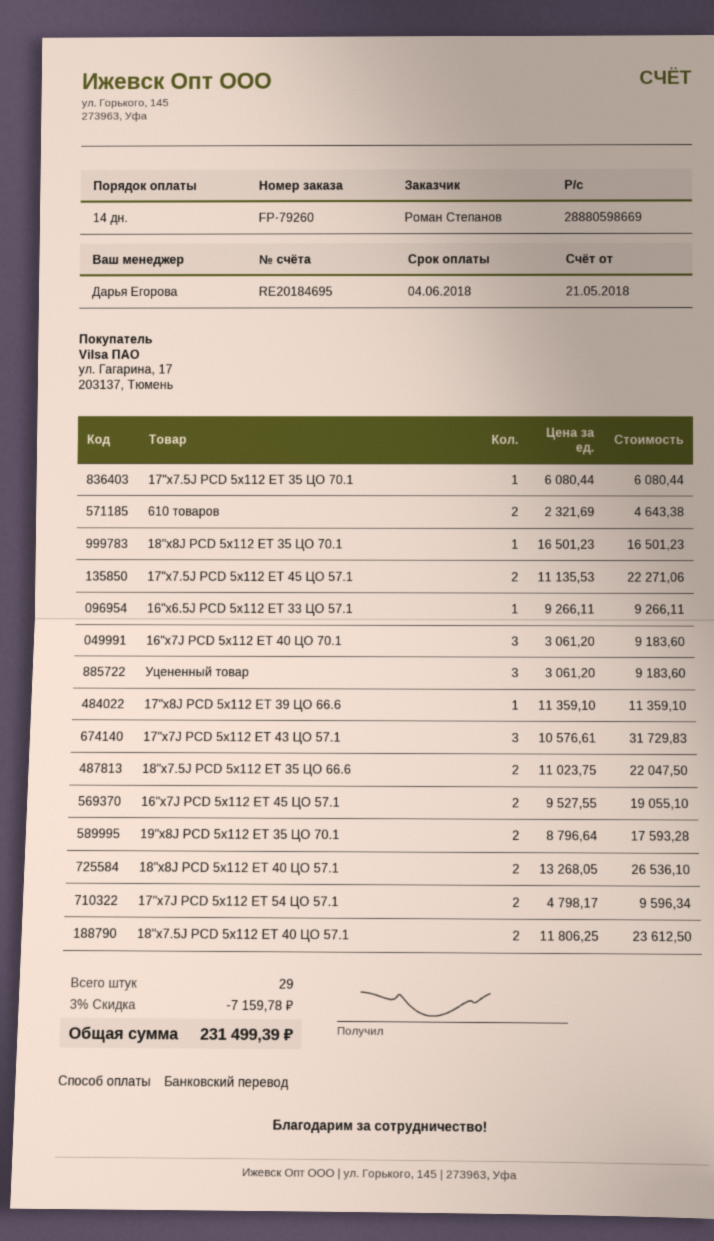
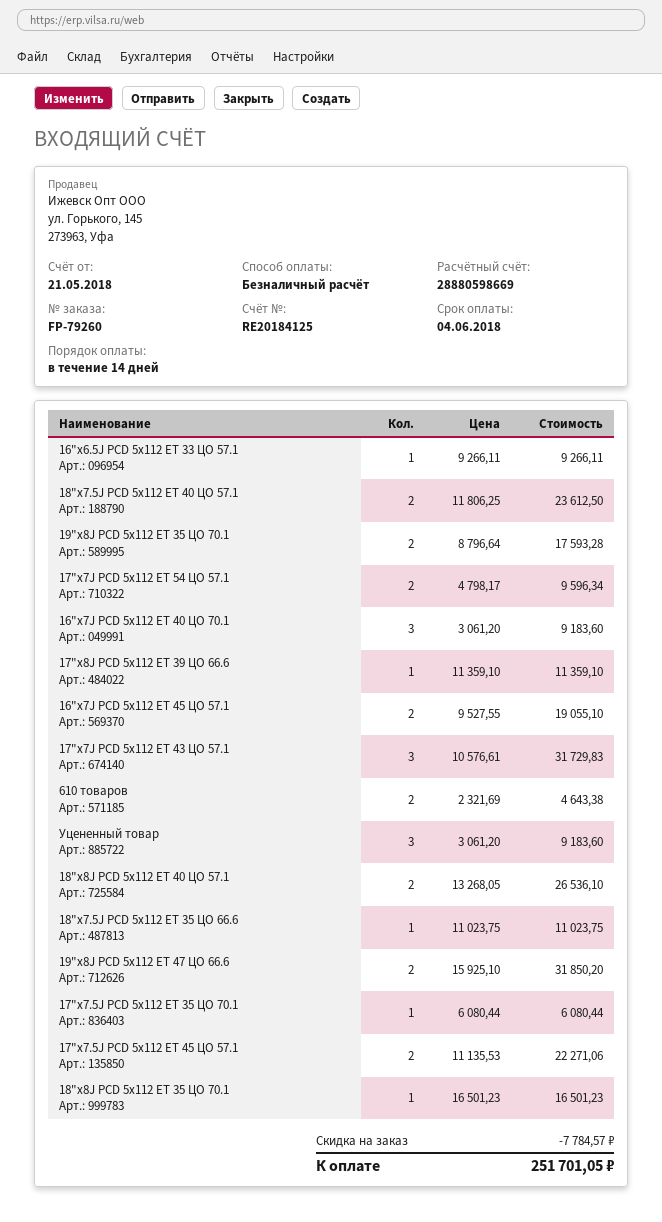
invoice number: RE20184695 -> RE20184125
18"x7.5J PCD 5x112 ЕТ 35 ЦО 66.6: 2 x 11023.75 = 22047.50 -> 1 x 11023.75 = 11023.75
19"x8J PCD 5x112 ЕТ 47 ЦО 66.6: none -> 2 x 15925.10 = 31850.20
discount: 7159.78 -> 7784.57
total: 231499.39 -> 251701.05

